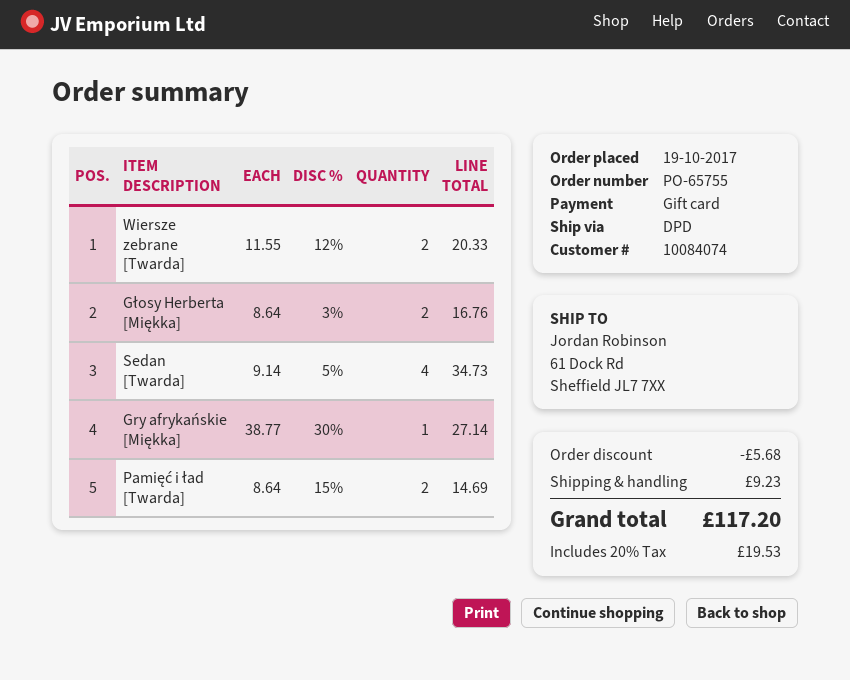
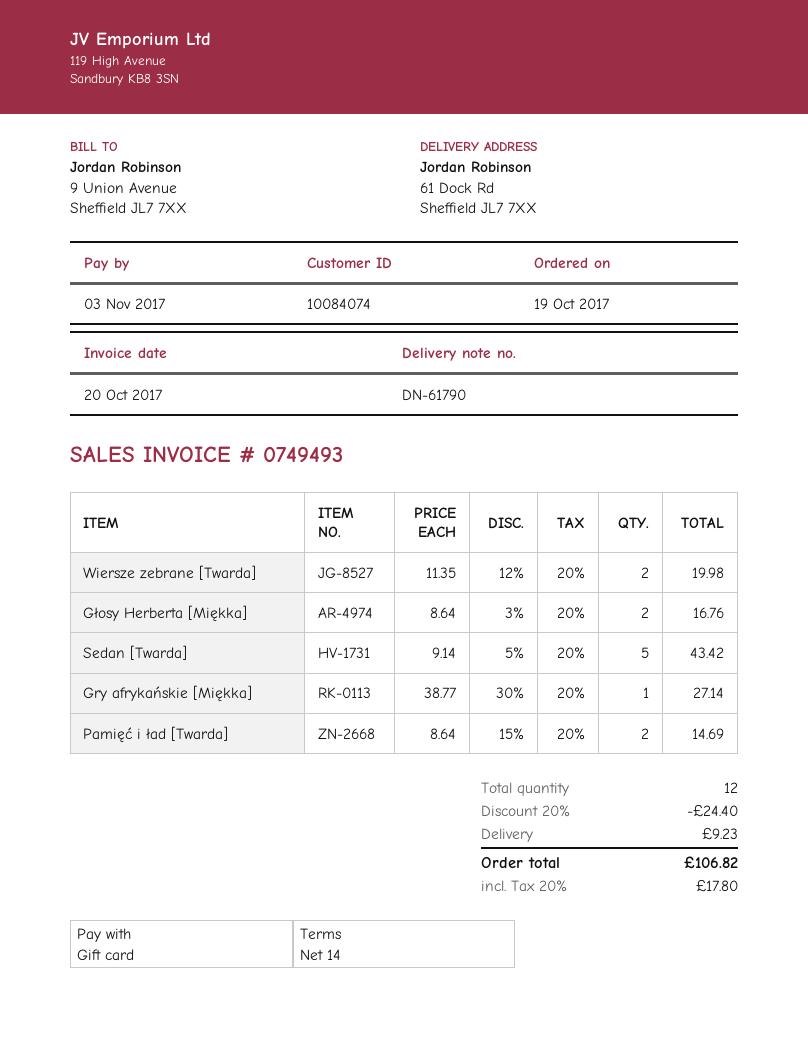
Wiersze zebrane [Twarda]: 2 x 11.55 - 12% = 20.33 -> 2 x 11.35 - 12% = 19.98
Sedan [Twarda]: 4 x 9.14 - 5% = 34.73 -> 5 x 9.14 - 5% = 43.42
discount: 5.68 -> 24.40
tax: 20% = 19.53 -> 20% = 17.80
total: 117.20 -> 106.82

